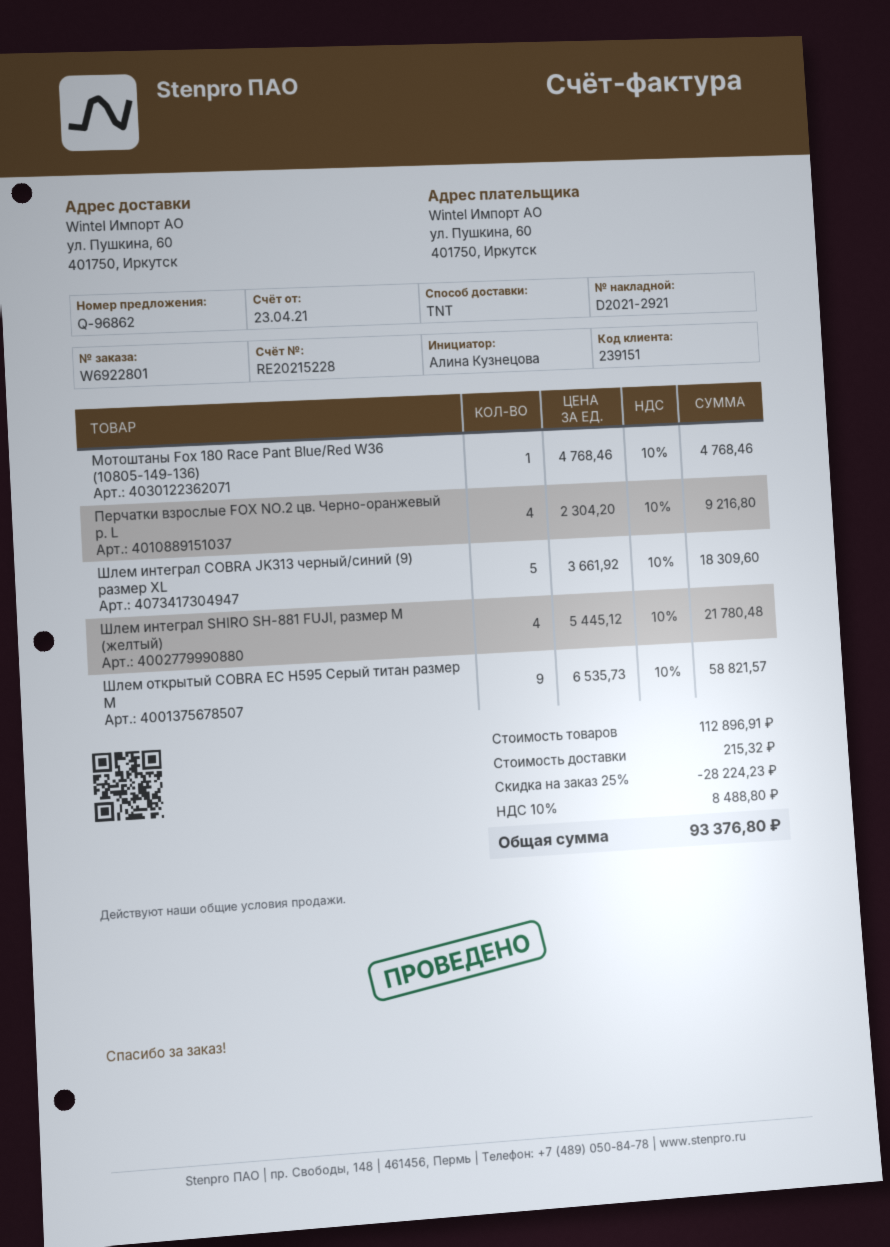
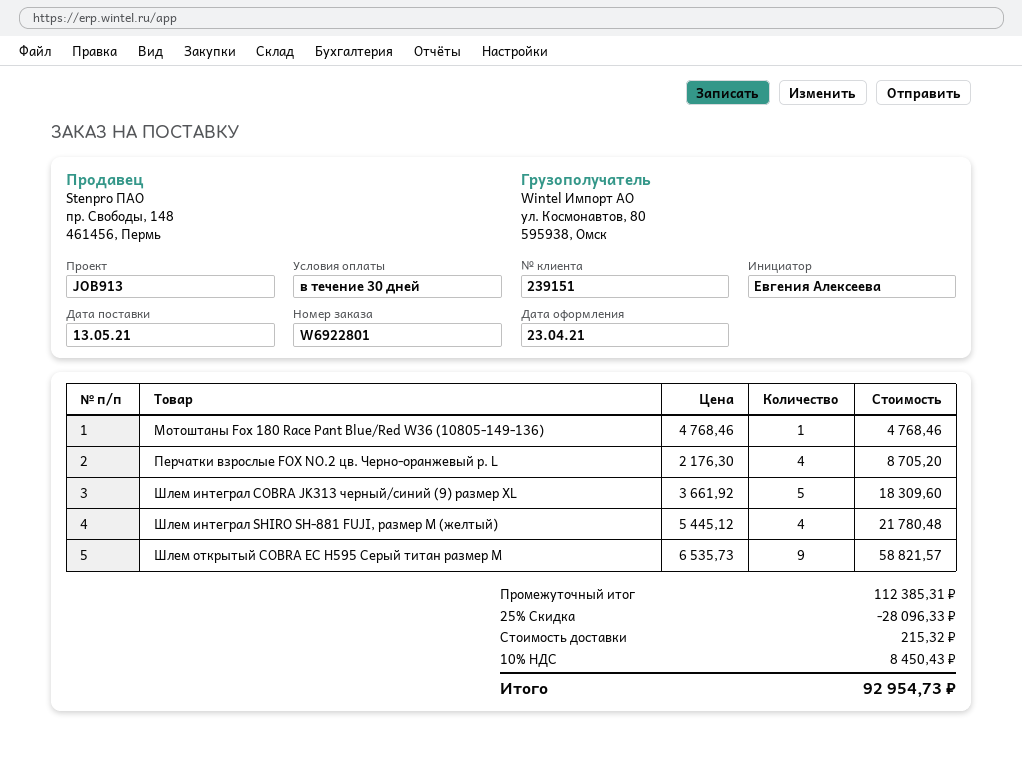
ordered by: Алина Кузнецова -> Евгения Алексеева
ship to: ул. Пушкина, 60, 401750, Иркутск -> ул. Космонавтов, 80, 595938, Омск
Перчатки взрослые FOX NO.2 цв. Черно-оранжевый р. L: 4 x 2304.20 = 9216.80 -> 4 x 2176.30 = 8705.20
subtotal: 112896.91 -> 112385.31
discount: 25% = 28224.23 -> 25% = 28096.33
tax: 10% = 8488.80 -> 10% = 8450.43
total: 93376.80 -> 92954.73

